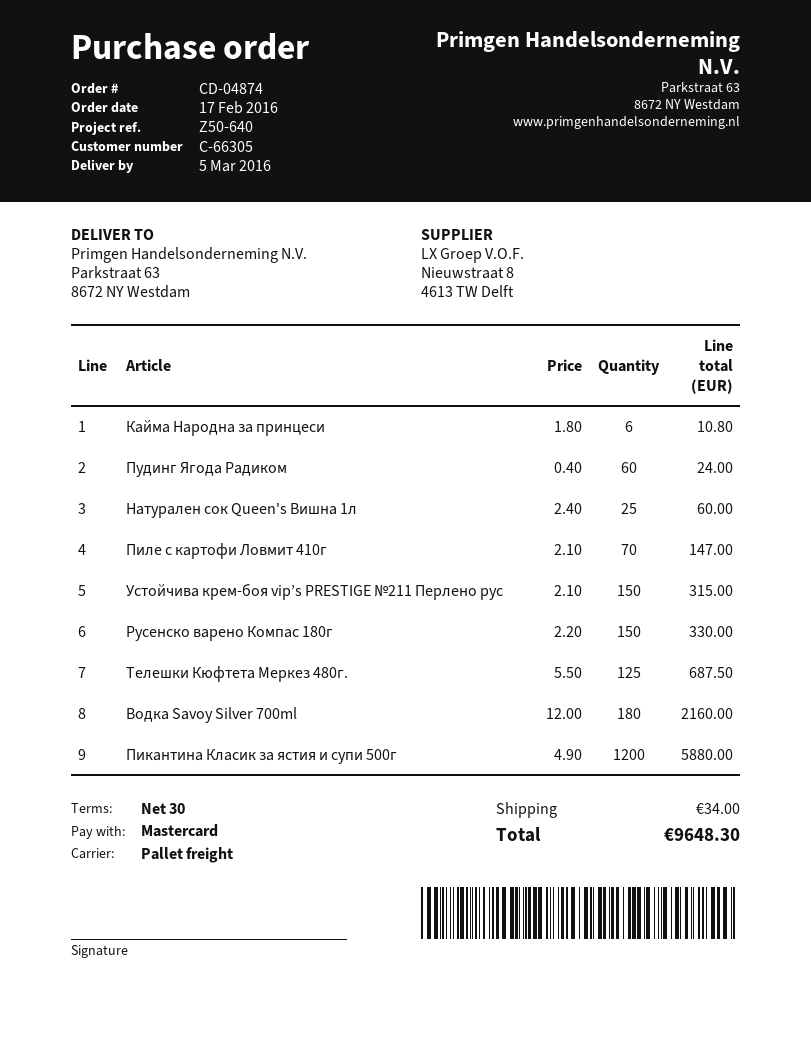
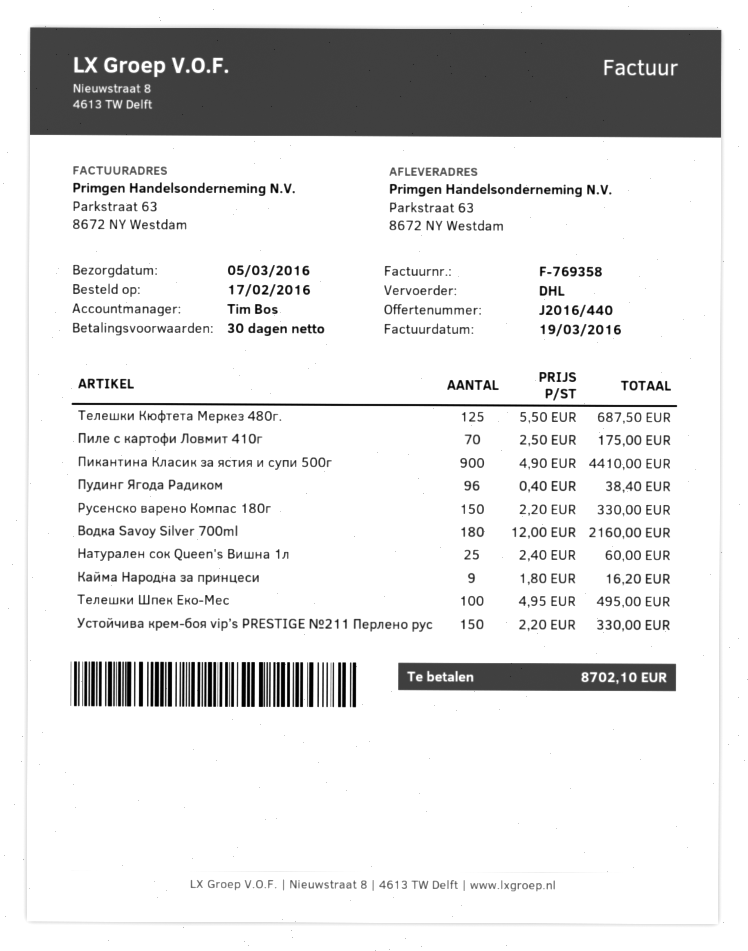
shipping method: pallet freight -> DHL
Кайма Народна за принцеси: 6 x 1.80 = 10.80 -> 9 x 1.80 = 16.20
Пудинг Ягода Радиком: 60 x 0.40 = 24.00 -> 96 x 0.40 = 38.40
Пиле с картофи Ловмит 410г: 70 x 2.10 = 147.00 -> 70 x 2.50 = 175.00
Устойчива крем-боя vip’s PRESTIGE №211 Перлено рус: 150 x 2.10 = 315.00 -> 150 x 2.20 = 330.00
Пикантина Класик за ястия и супи 500г: 1200 x 4.90 = 5880.00 -> 900 x 4.90 = 4410.00
Tелешки Шпек Еко-Мес: none -> 100 x 4.95 = 495.00
shipping: 34.00 -> none
total: 9648.30 -> 8702.10

